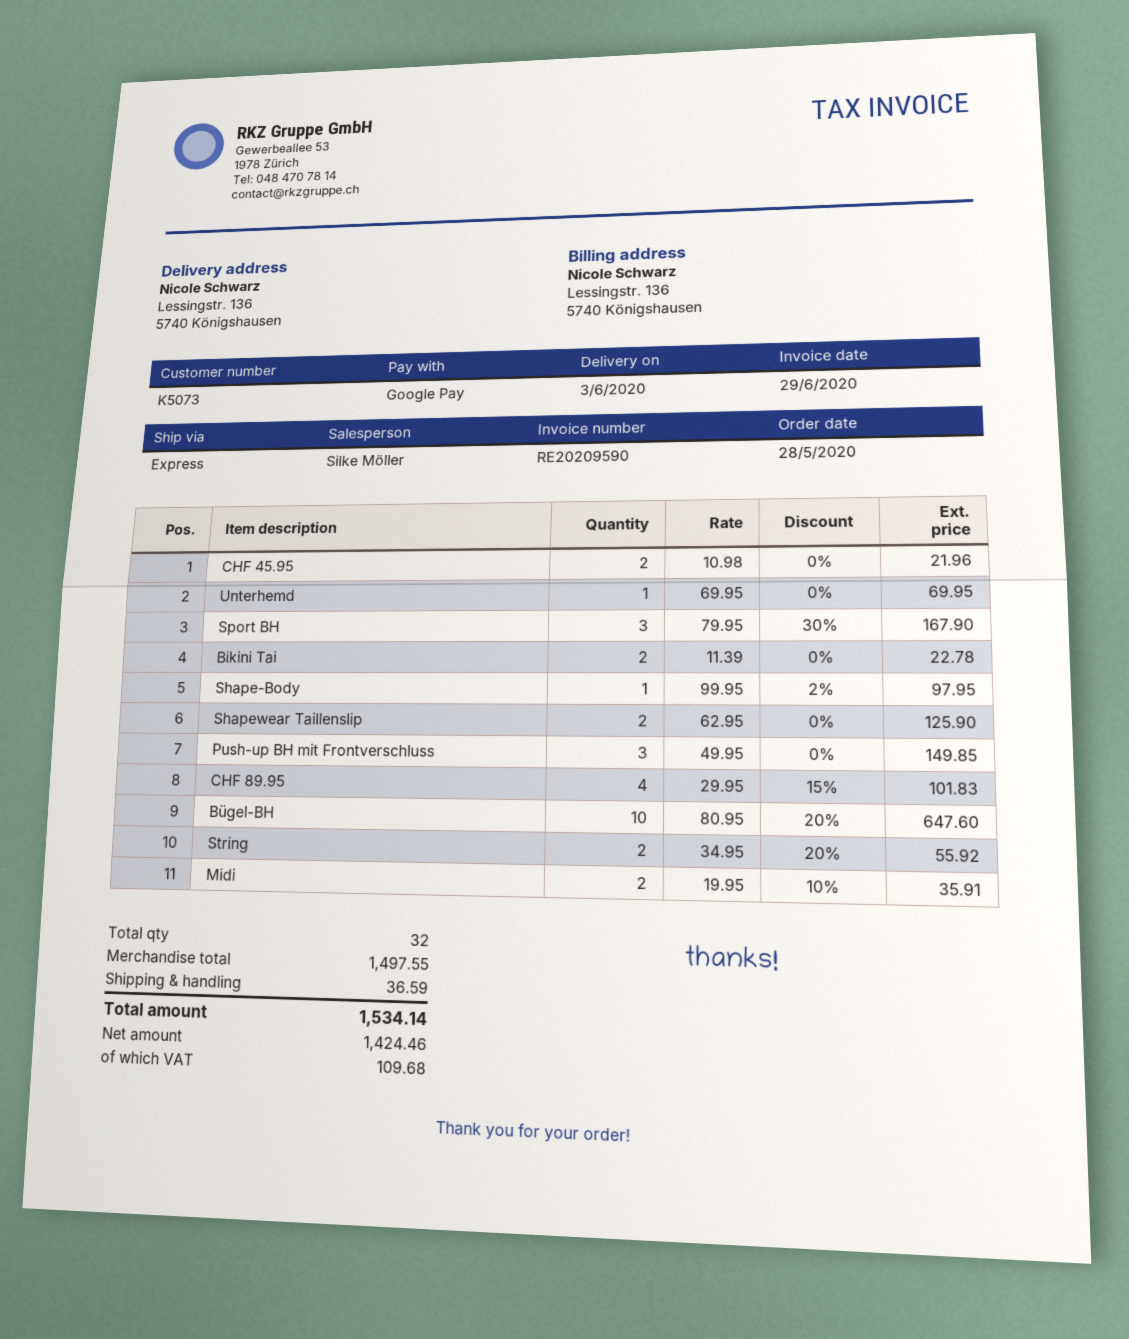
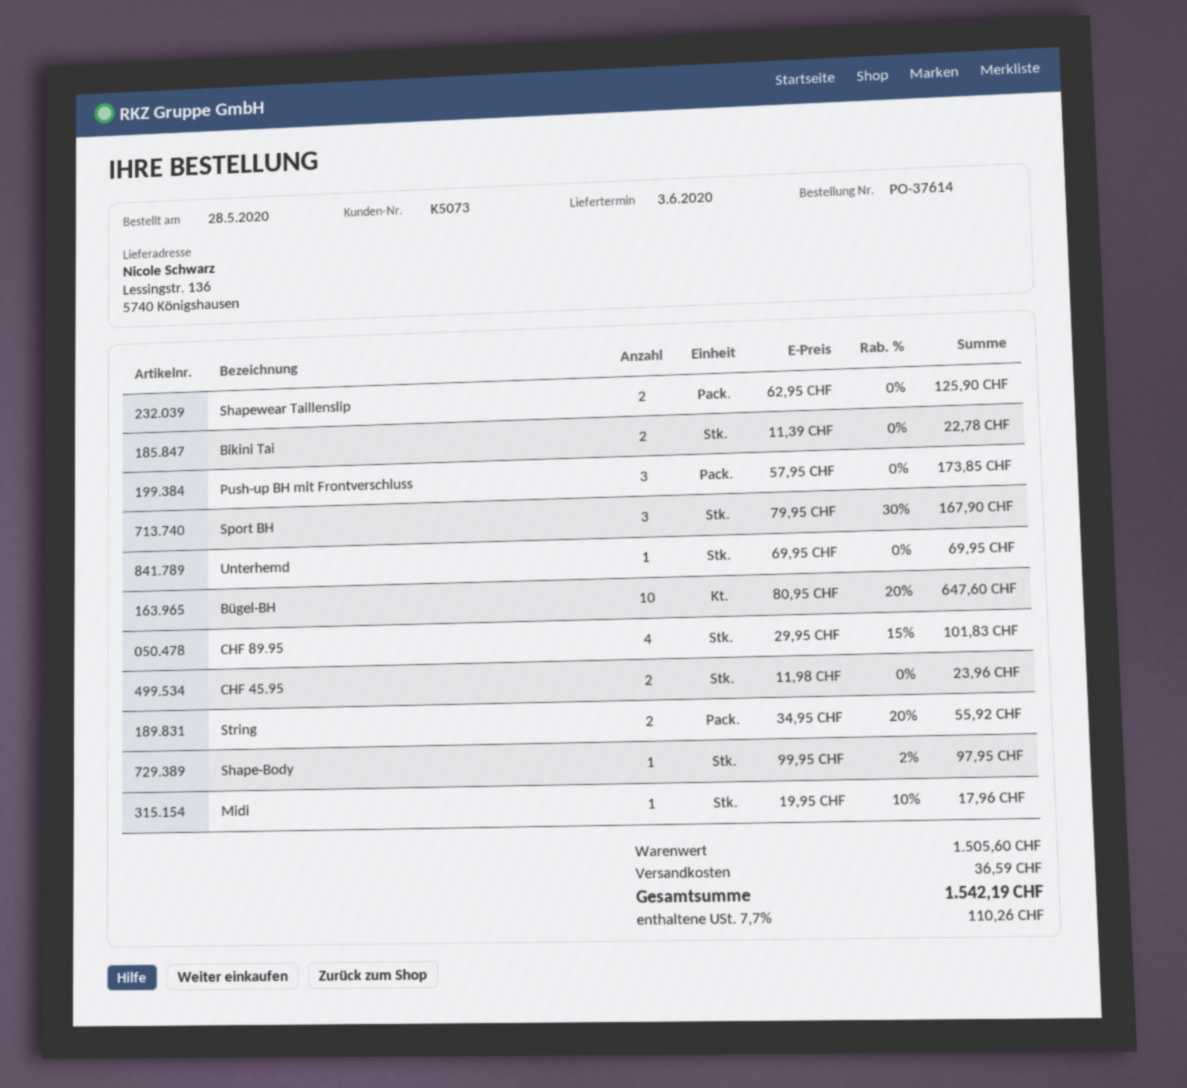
CHF 45.95: 2 x 10.98 = 21.96 -> 2 x 11.98 = 23.96
Push-up BH mit Frontverschluss: 3 x 49.95 = 149.85 -> 3 x 57.95 = 173.85
Midi: 2 x 19.95 - 10% = 35.91 -> 1 x 19.95 - 10% = 17.96
subtotal: 1497.55 -> 1505.60
tax: 109.68 -> 110.26
total: 1534.14 -> 1542.19

